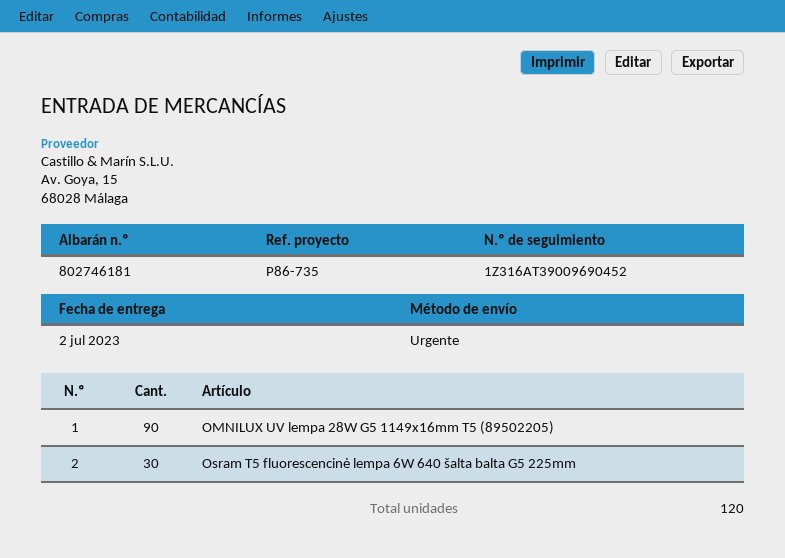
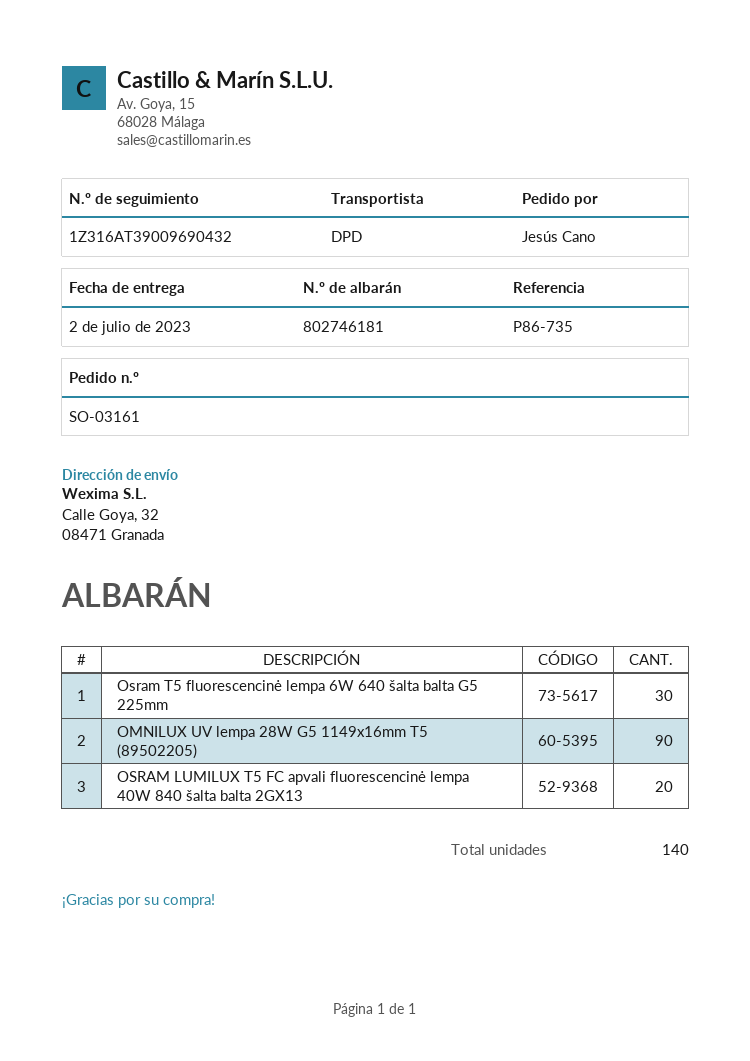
shipping method: express -> DPD
tracking number: 1Z316AT39009690452 -> 1Z316AT39009690432
OSRAM LUMILUX T5 FC apvali fluorescencinė lempa 40W 840 šalta balta 2GX13: none -> 20
total quantity: 120 -> 140

